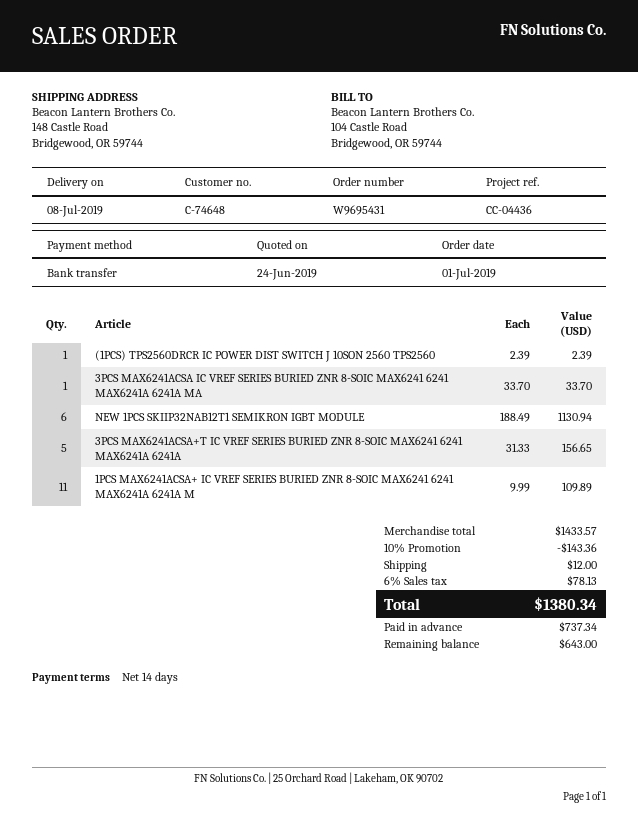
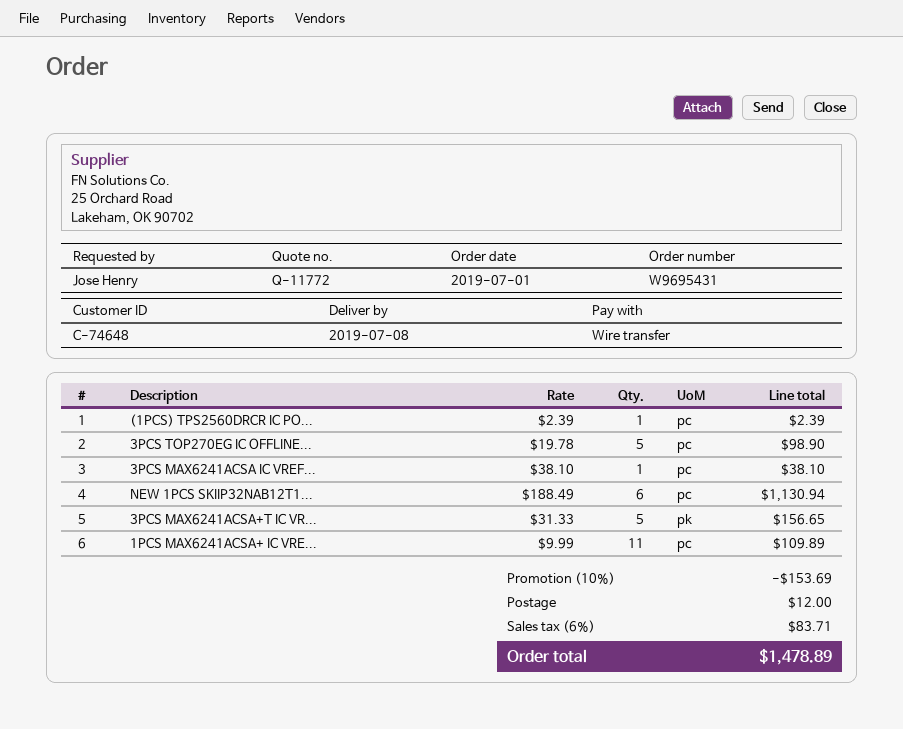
3PCS MAX6241ACSA IC VREF SERIES BURIED ZNR 8-SOIC MAX6241 6241 MAX6241A 6241A MA: 1 x 33.70 = 33.70 -> 1 x 38.10 = 38.10
3PCS TOP270EG IC OFFLINE...: none -> 5 x 19.78 = 98.90
discount: 10% = 143.36 -> 10% = 153.69
tax: 6% = 78.13 -> 6% = 83.71
total: 1380.34 -> 1478.89

